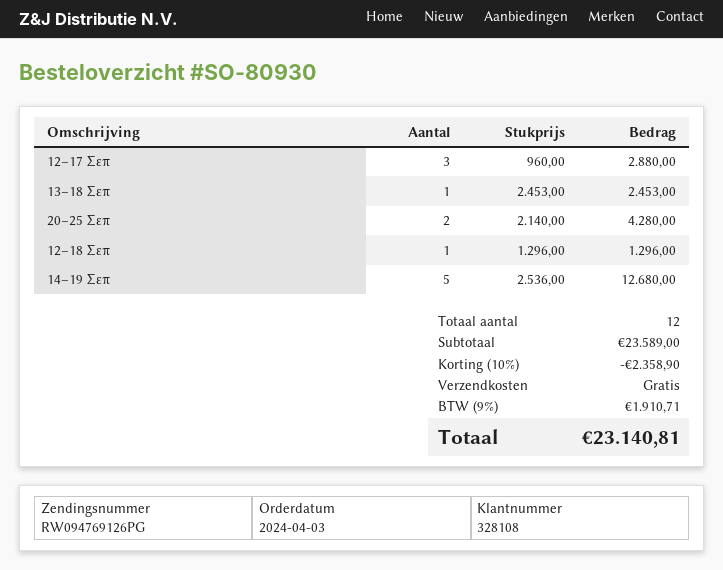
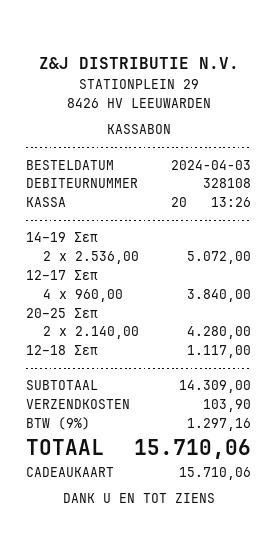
12–17 Σεπ: 3 x 960.00 = 2880.00 -> 4 x 960.00 = 3840.00
13–18 Σεπ: 1 x 2453.00 = 2453.00 -> none
12–18 Σεπ: 1 x 1296.00 = 1296.00 -> 1 x 1117.00 = 1117.00
14–19 Σεπ: 5 x 2536.00 = 12680.00 -> 2 x 2536.00 = 5072.00
subtotal: 23589.00 -> 14309.00
discount: 10% = 2358.90 -> none
shipping: 0.00 -> 103.90
tax: 9% = 1910.71 -> 9% = 1297.16
total: 23140.81 -> 15710.06

